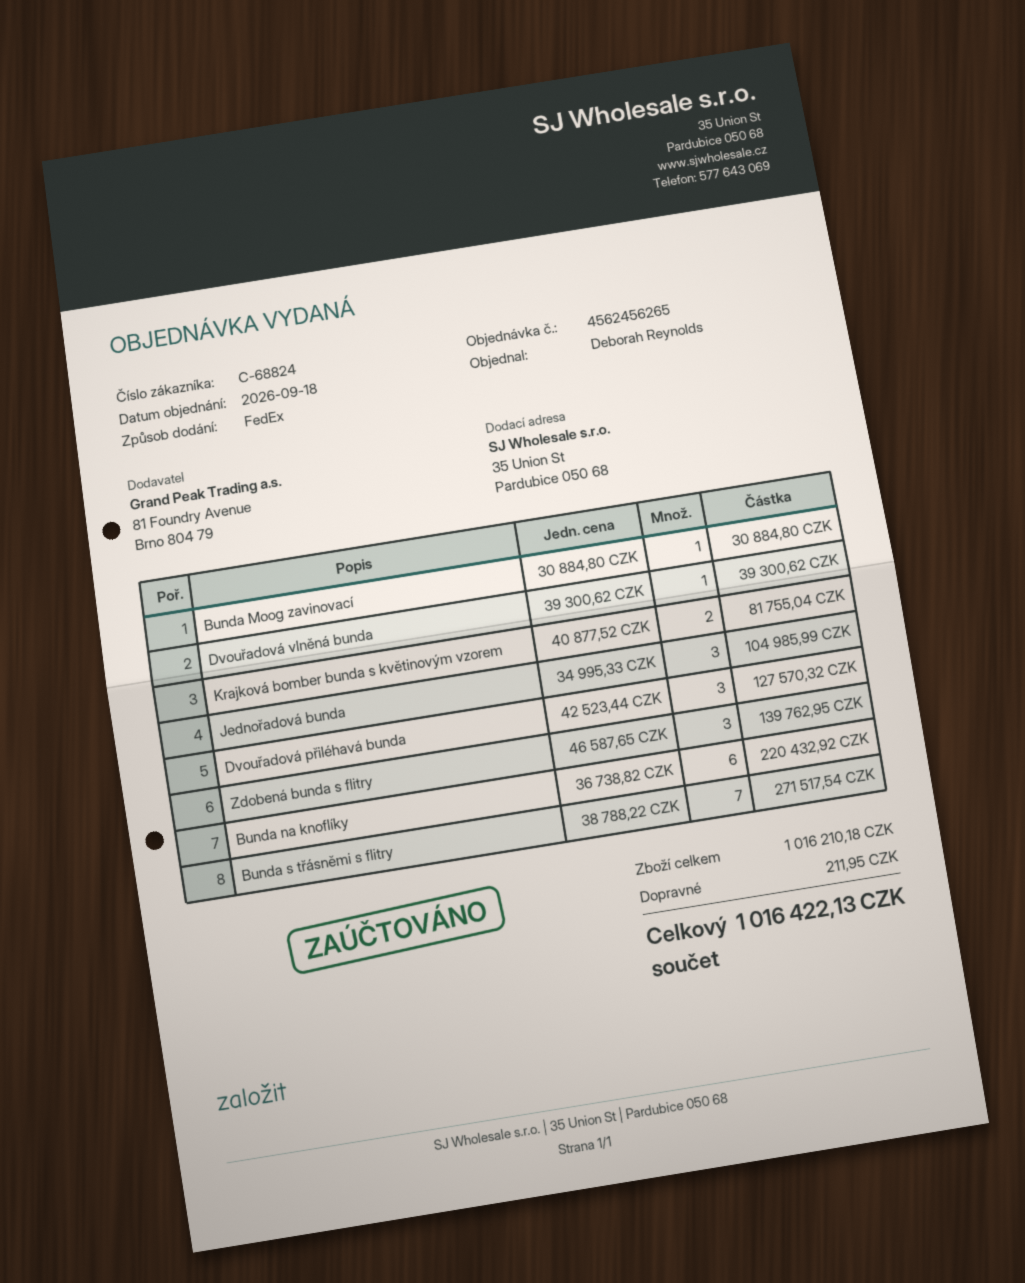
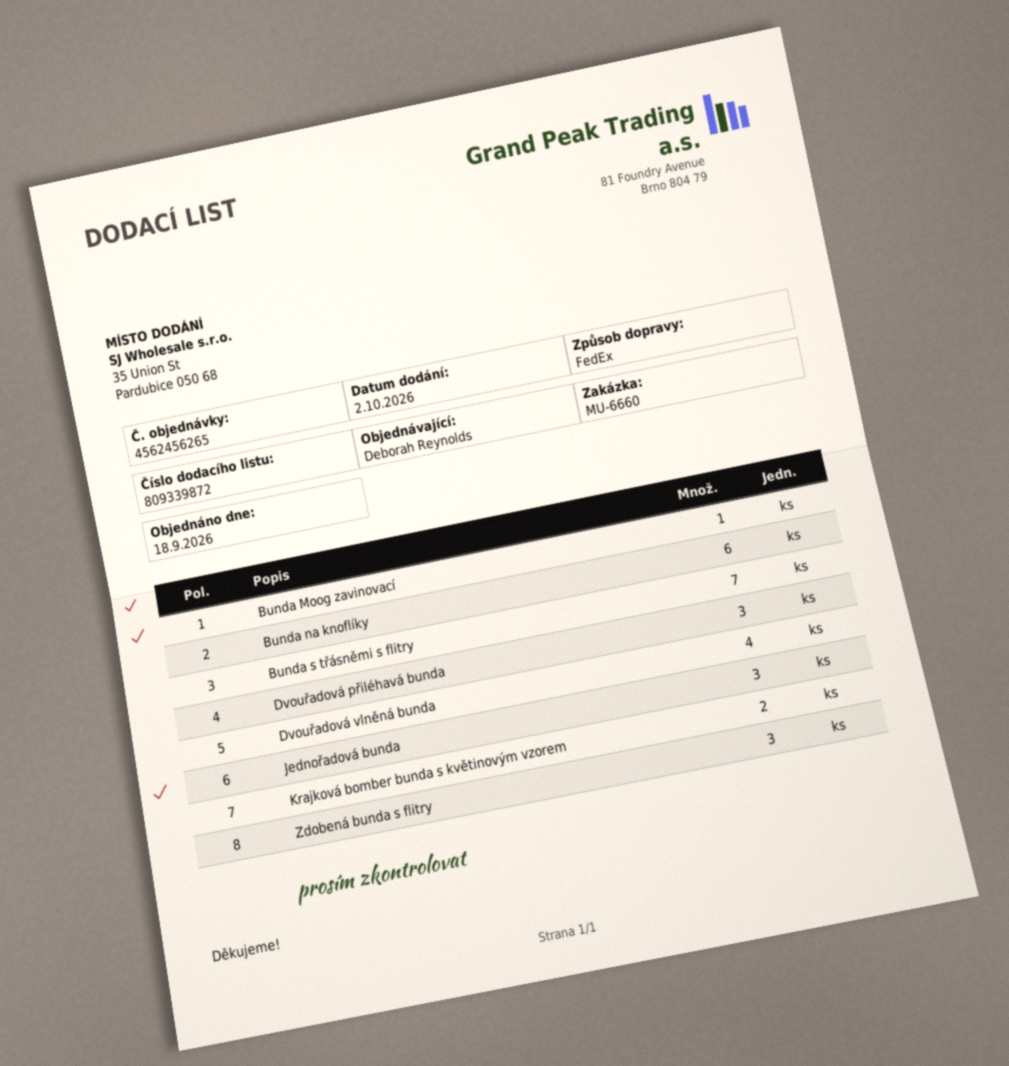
Dvouřadová vlněná bunda: 1 -> 4

